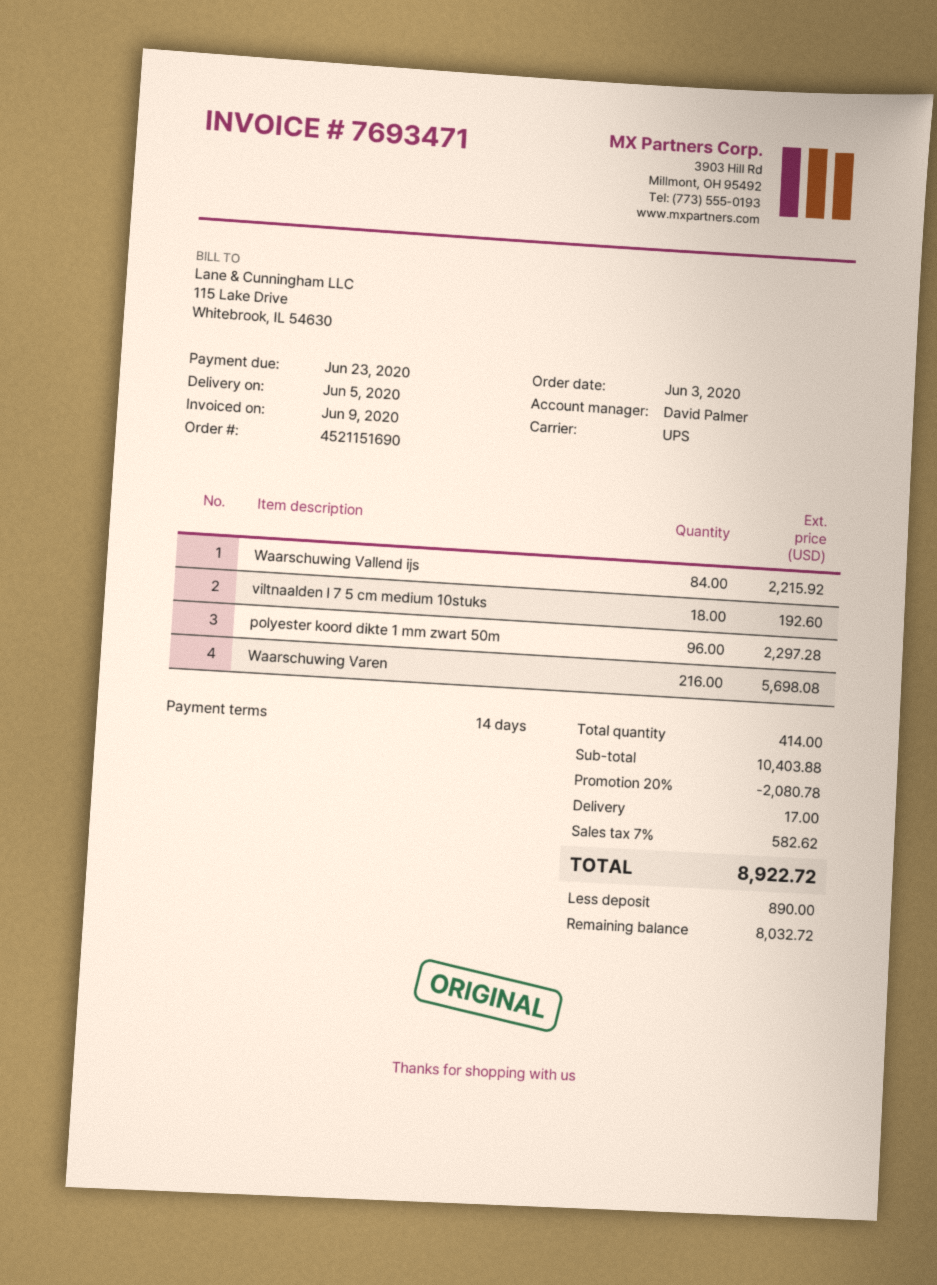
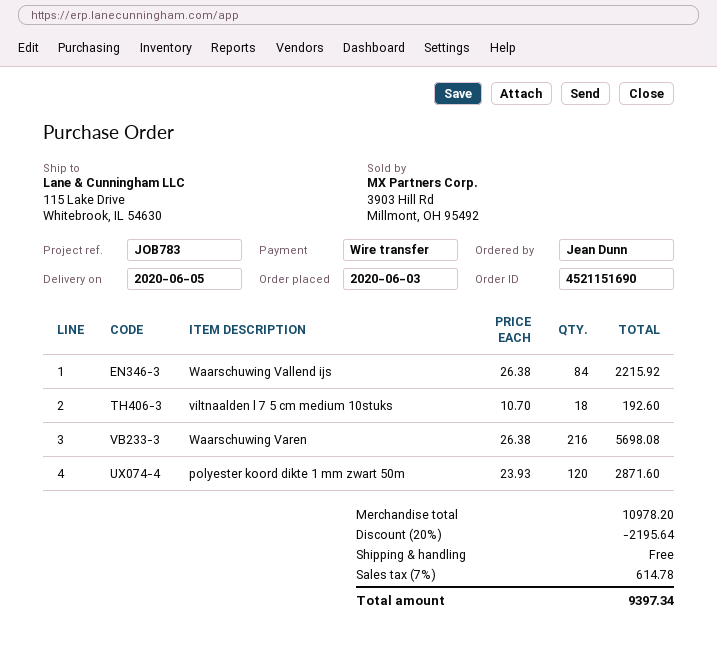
polyester koord dikte 1 mm zwart 50m: 96 for 2297.28 -> 120 for 2871.60
subtotal: 10403.88 -> 10978.20
discount: 20% = 2080.78 -> 20% = 2195.64
shipping: 17.00 -> 0.00
tax: 7% = 582.62 -> 7% = 614.78
total: 8922.72 -> 9397.34

